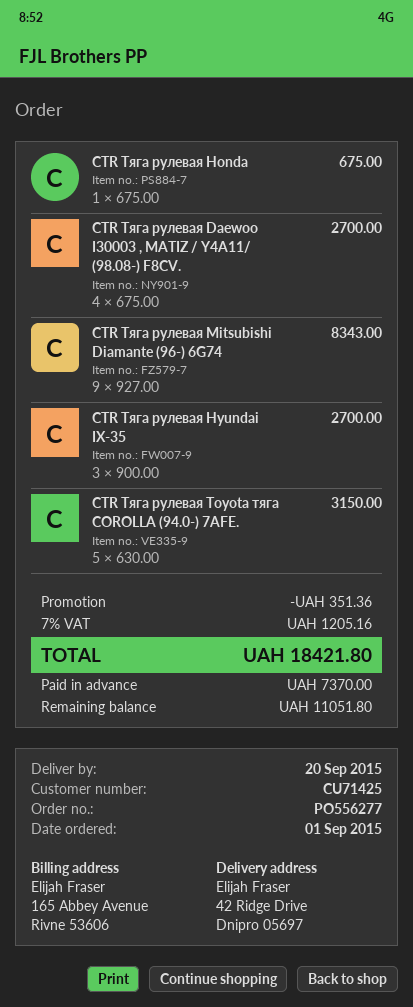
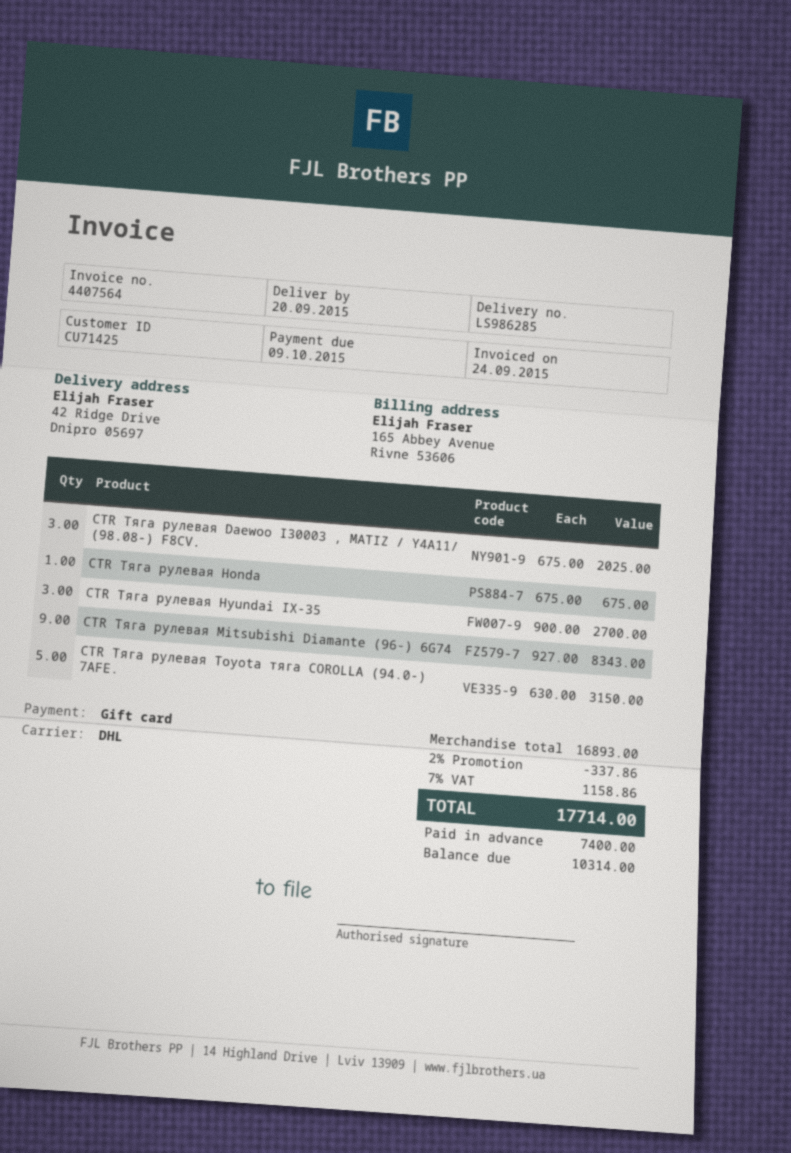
CTR Тяга рулевая Daewoo I30003 , MATIZ / Y4A11/ (98.08-) F8CV.: 4 x 675.00 = 2700.00 -> 3 x 675.00 = 2025.00
discount: 351.36 -> 337.86
tax: 7% = 1205.16 -> 7% = 1158.86
total: 18421.80 -> 17714.00
deposit: 7370.00 -> 7400.00
balance: 11051.80 -> 10314.00

